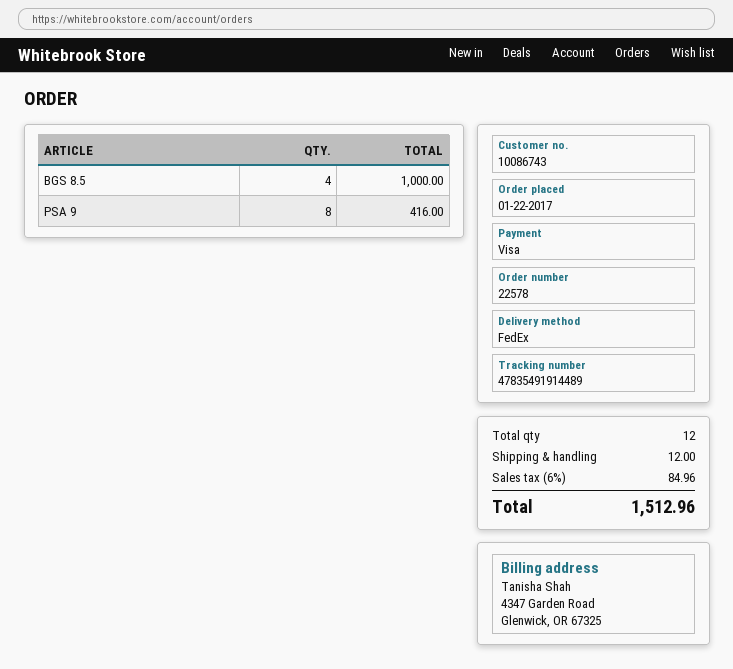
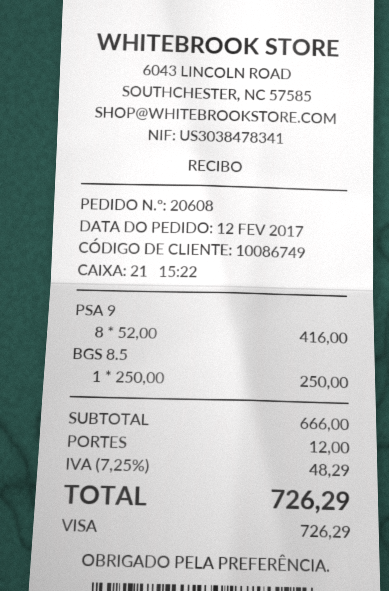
order number: 22578 -> 20608
order date: 2017-01-22 -> 2017-02-12
customer number: 10086743 -> 10086749
BGS 8.5: 4 for 1000.00 -> 1 for 250.00
tax: 6% = 84.96 -> 7.25% = 48.29
total: 1512.96 -> 726.29

